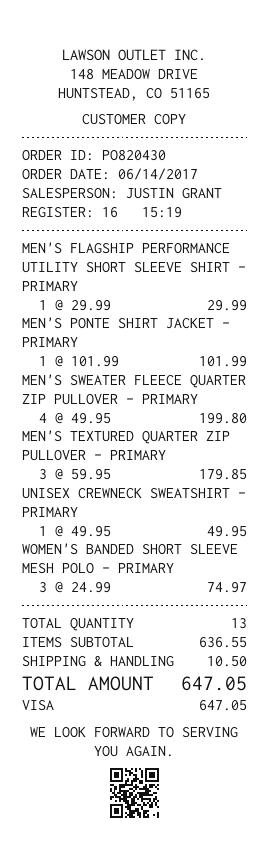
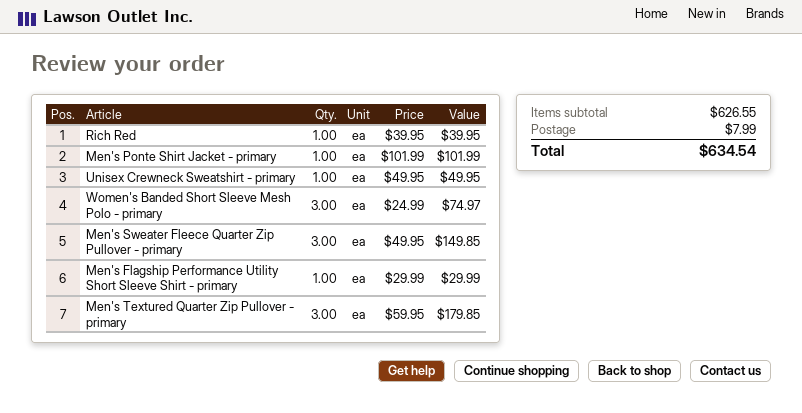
MEN'S SWEATER FLEECE QUARTER ZIP PULLOVER - PRIMARY: 4 x 49.95 = 199.80 -> 3 x 49.95 = 149.85
Rich Red: none -> 1 x 39.95 = 39.95
subtotal: 636.55 -> 626.55
shipping: 10.50 -> 7.99
total: 647.05 -> 634.54

